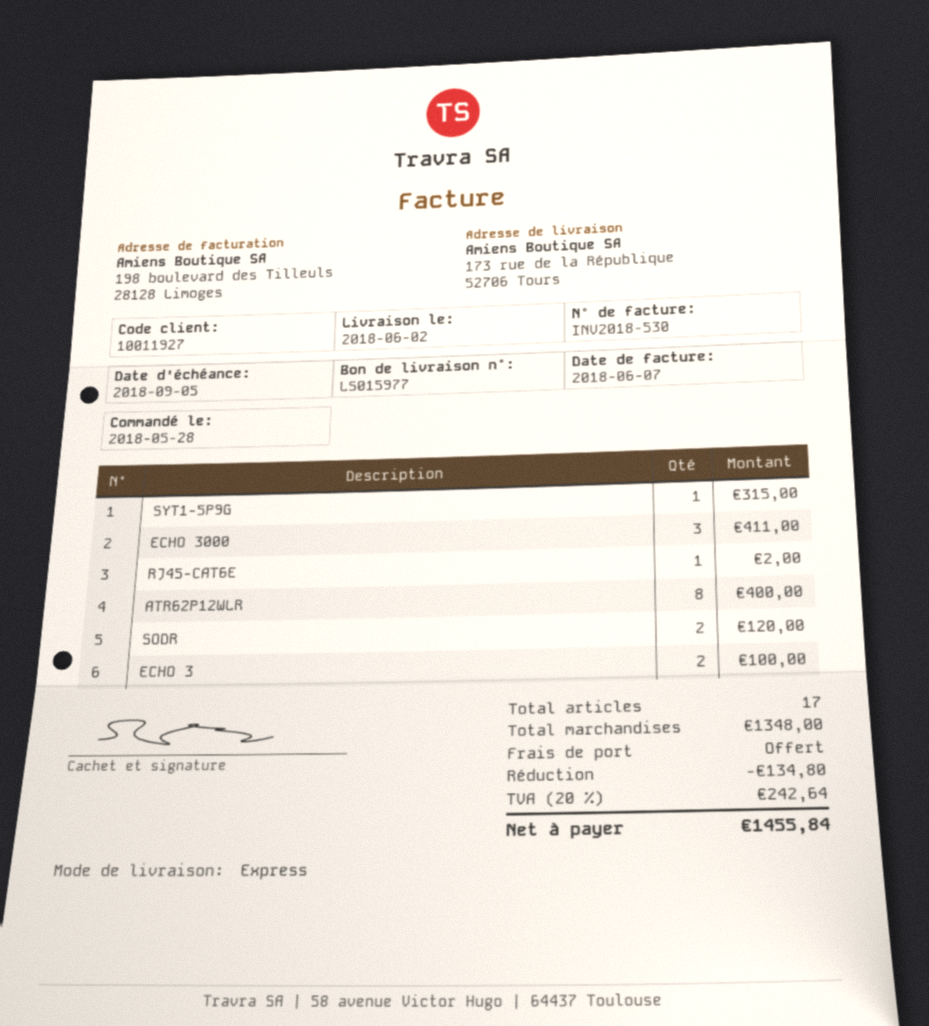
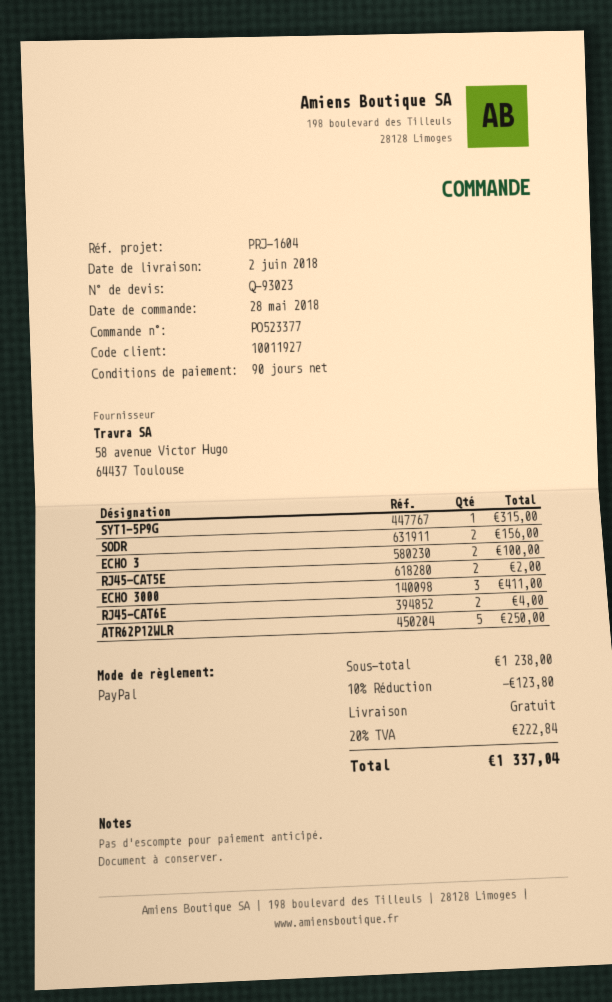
RJ45-CAT6E: 1 for 2.00 -> 2 for 4.00
ATR62P12WLR: 8 for 400.00 -> 5 for 250.00
SODR: 2 for 120.00 -> 2 for 156.00
RJ45-CAT5E: none -> 2 for 2.00
subtotal: 1348.00 -> 1238.00
discount: 134.80 -> 123.80
tax: 20% = 242.64 -> 20% = 222.84
total: 1455.84 -> 1337.04

